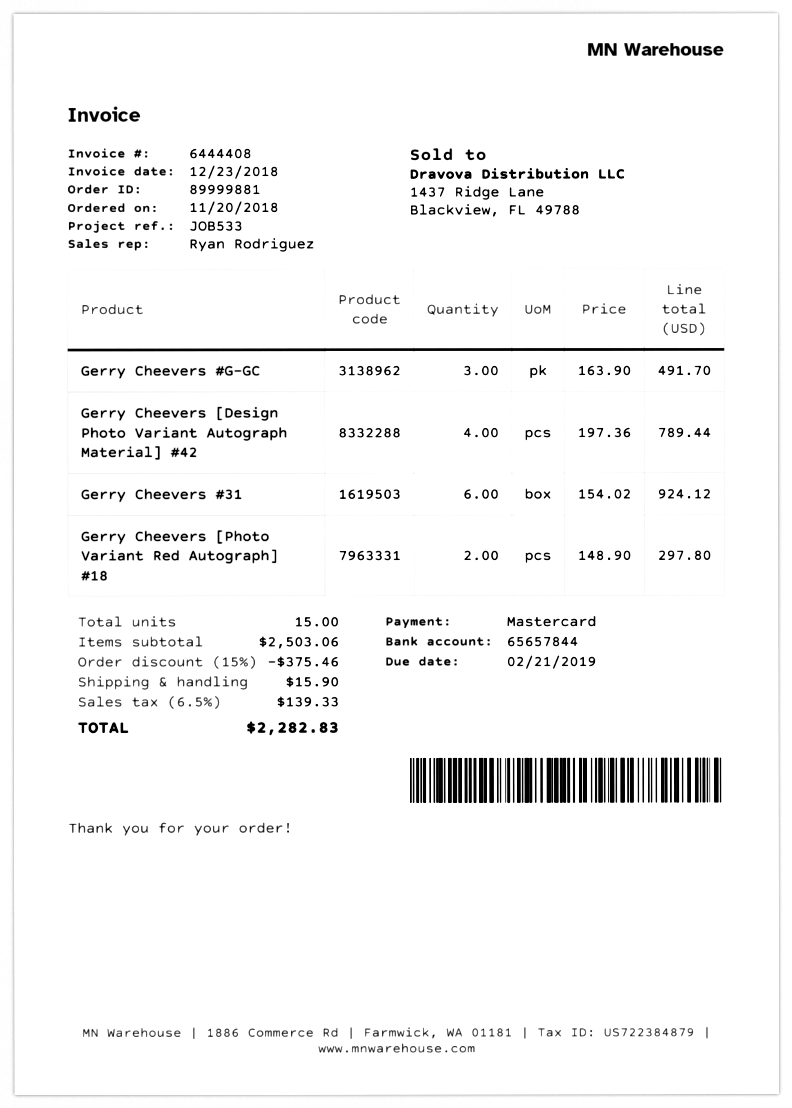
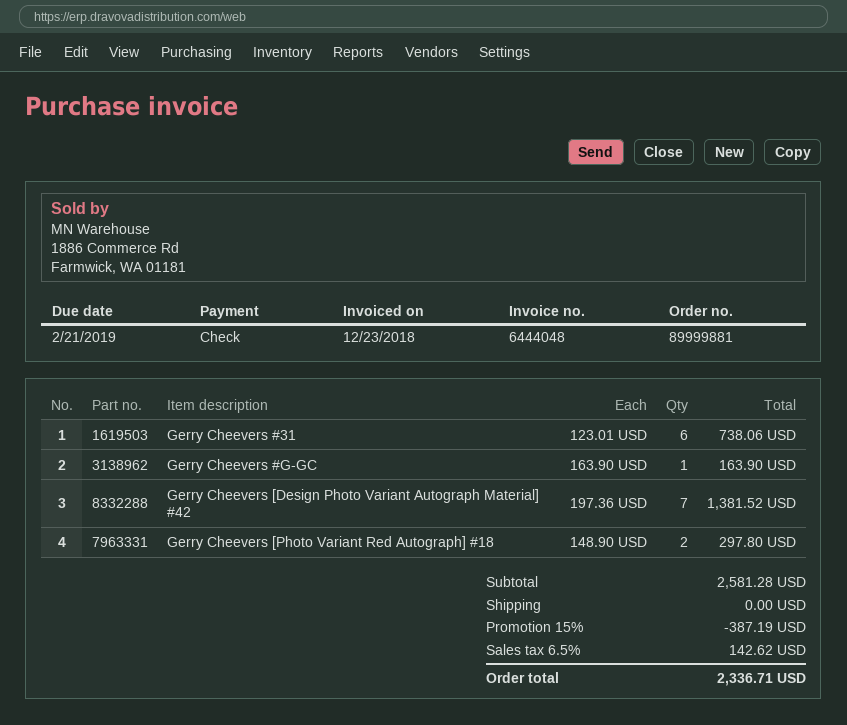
invoice number: 6444408 -> 6444048
payment method: Mastercard -> cheque
Gerry Cheevers #G-GC: 3 x 163.90 = 491.70 -> 1 x 163.90 = 163.90
Gerry Cheevers [Design Photo Variant Autograph Material] #42: 4 x 197.36 = 789.44 -> 7 x 197.36 = 1381.52
Gerry Cheevers #31: 6 x 154.02 = 924.12 -> 6 x 123.01 = 738.06
subtotal: 2503.06 -> 2581.28
discount: 15% = 375.46 -> 15% = 387.19
shipping: 15.90 -> 0.00
tax: 6.5% = 139.33 -> 6.5% = 142.62
total: 2282.83 -> 2336.71

